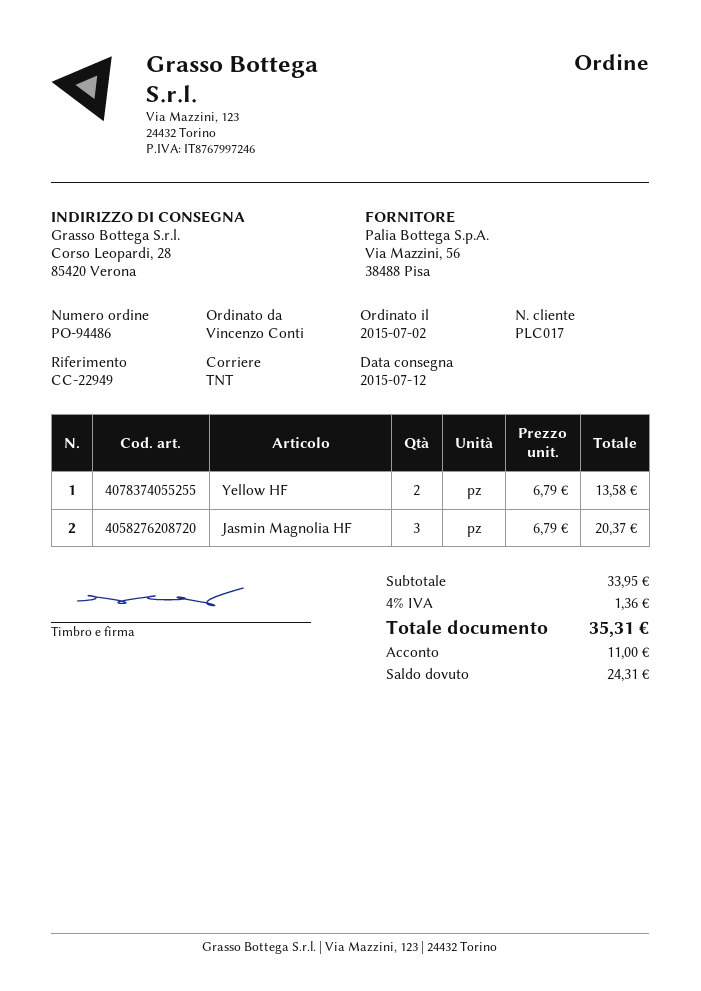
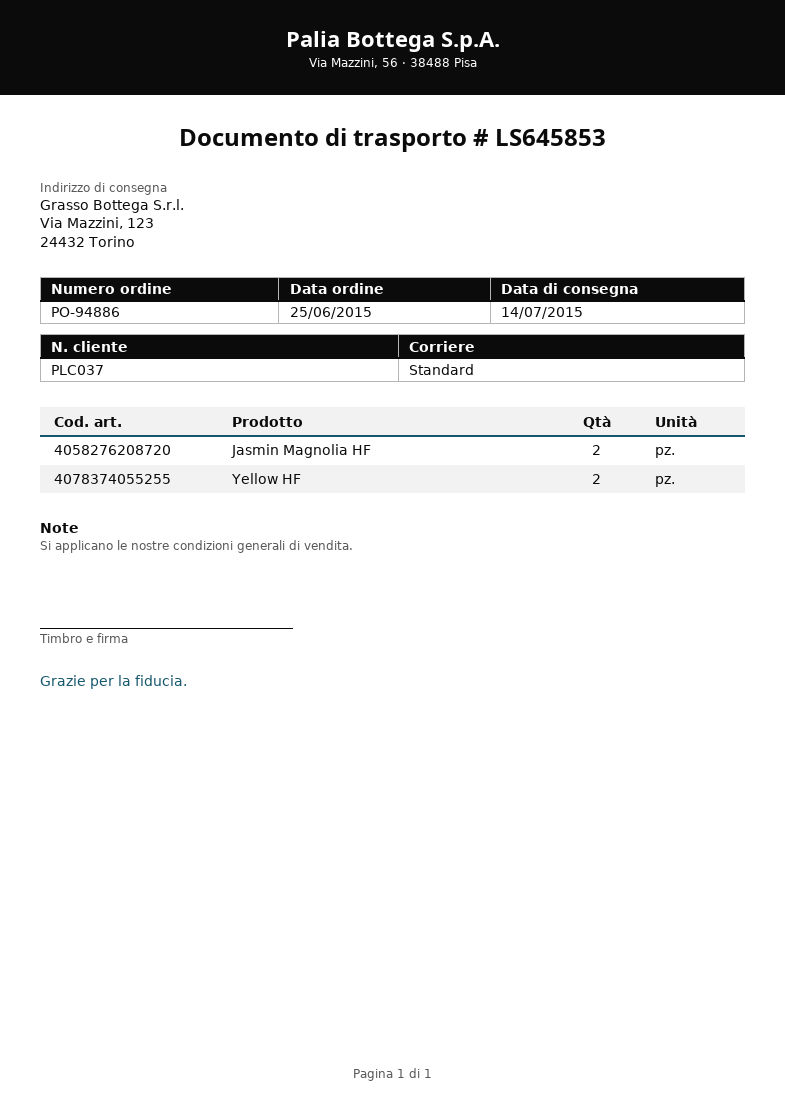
order number: PO-94486 -> PO-94886
order date: 2015-07-02 -> 2015-06-25
delivery date: 2015-07-12 -> 2015-07-14
customer number: PLC017 -> PLC037
shipping method: TNT -> standard
ship to: Corso Leopardi, 28, 85420 Verona -> Via Mazzini, 123, 24432 Torino
Jasmin Magnolia HF: 3 -> 2

